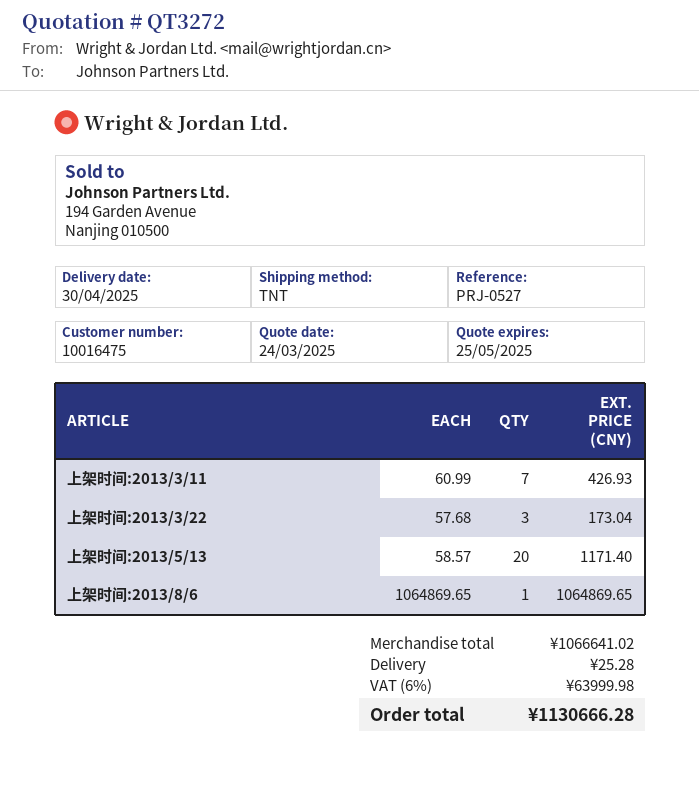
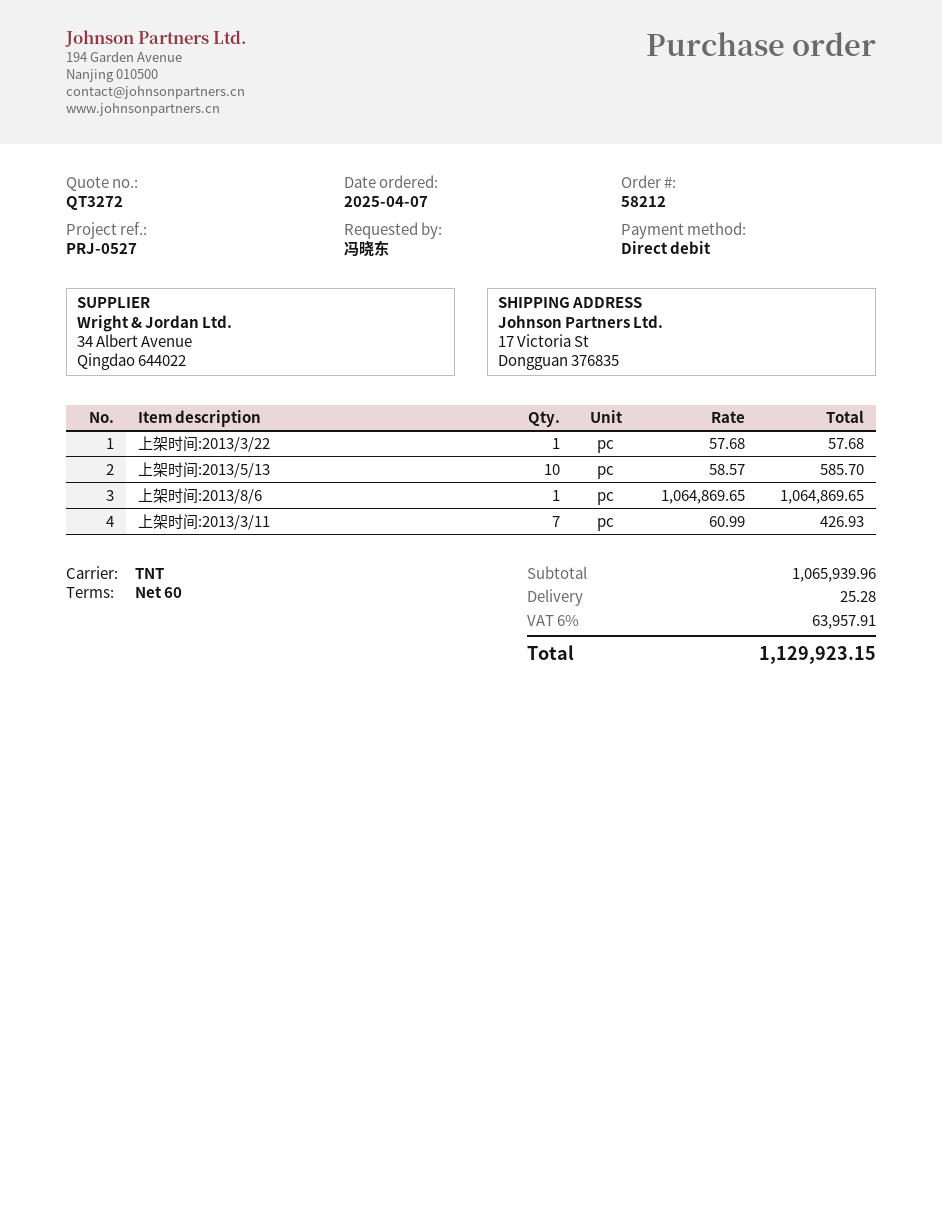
上架时间:2013/3/22: 3 x 57.68 = 173.04 -> 1 x 57.68 = 57.68
上架时间:2013/5/13: 20 x 58.57 = 1171.40 -> 10 x 58.57 = 585.70
subtotal: 1066641.02 -> 1065939.96
tax: 6% = 63999.98 -> 6% = 63957.91
total: 1130666.28 -> 1129923.15

